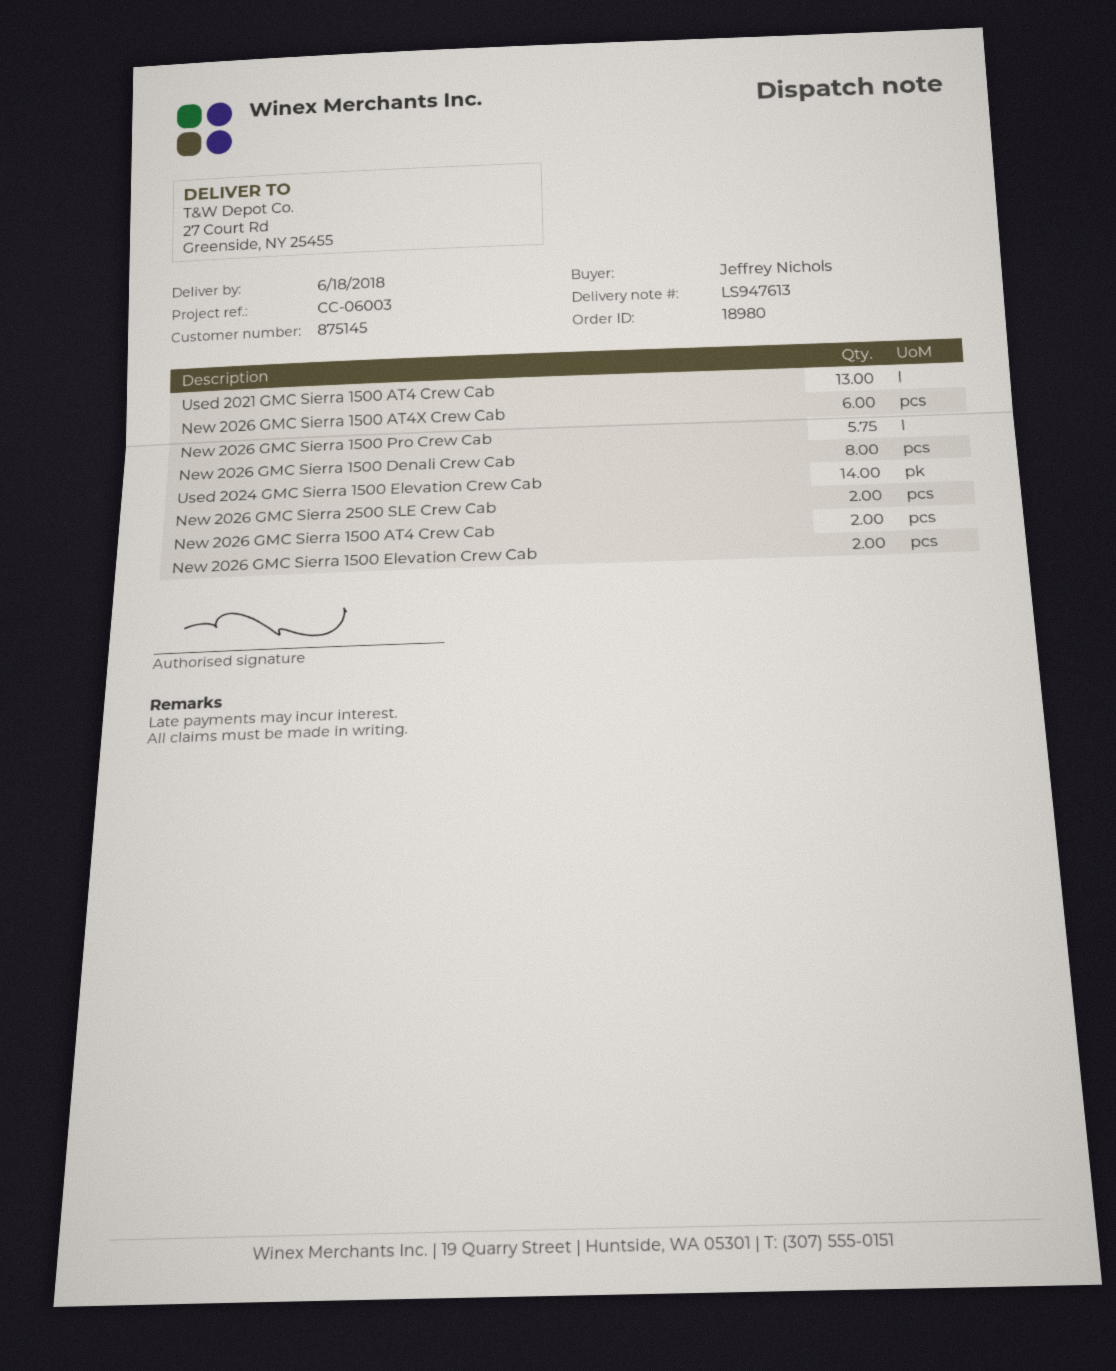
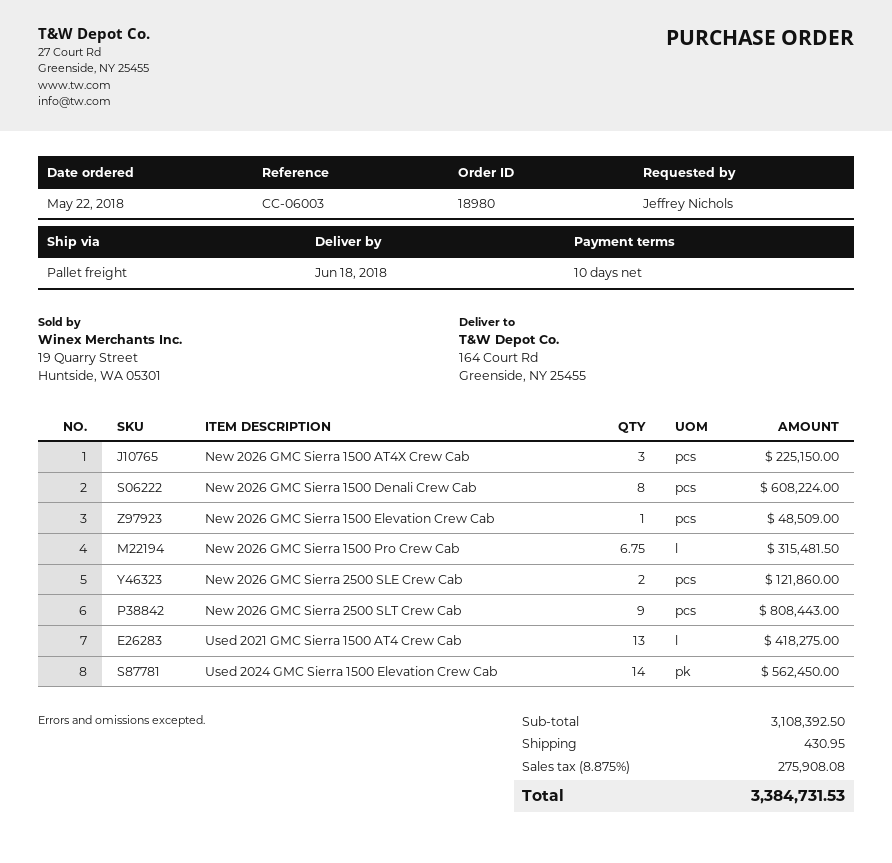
ship to: 27 Court Rd, Greenside, NY 25455 -> 164 Court Rd, Greenside, NY 25455
New 2026 GMC Sierra 1500 AT4X Crew Cab: 6 -> 3
New 2026 GMC Sierra 1500 Pro Crew Cab: 5.75 -> 6.75
New 2026 GMC Sierra 1500 AT4 Crew Cab: 2 -> none
New 2026 GMC Sierra 1500 Elevation Crew Cab: 2 -> 1
New 2026 GMC Sierra 2500 SLT Crew Cab: none -> 9

